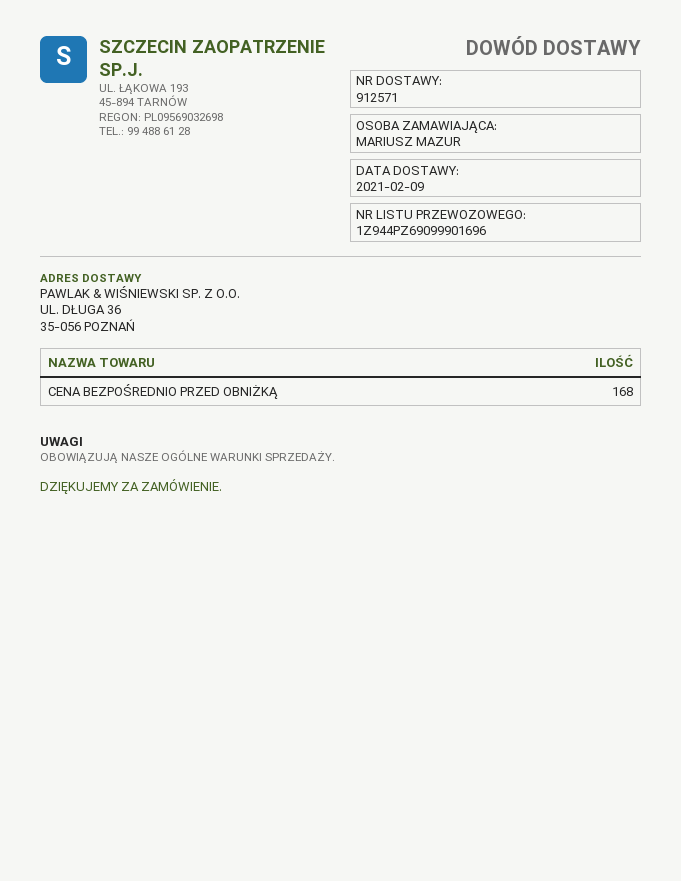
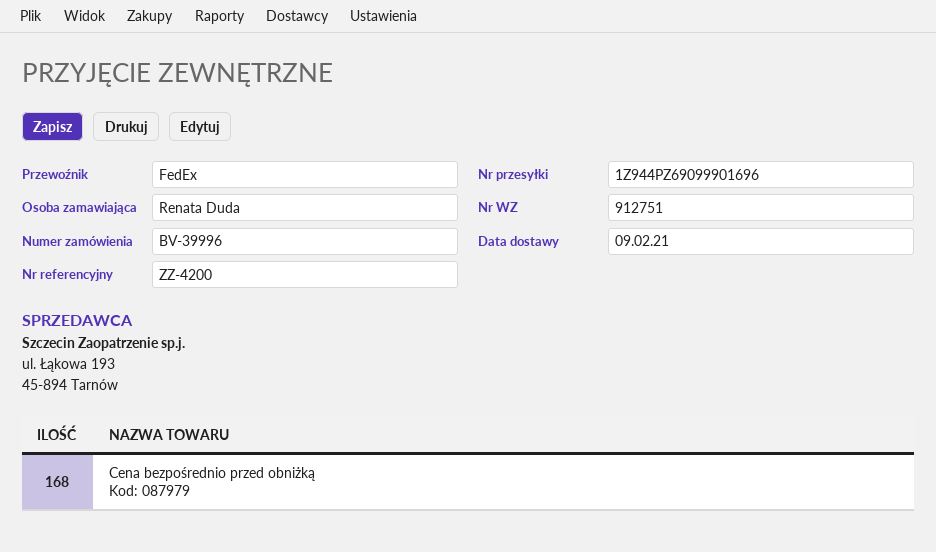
delivery note number: 912571 -> 912751
ordered by: MARIUSZ MAZUR -> Renata Duda

